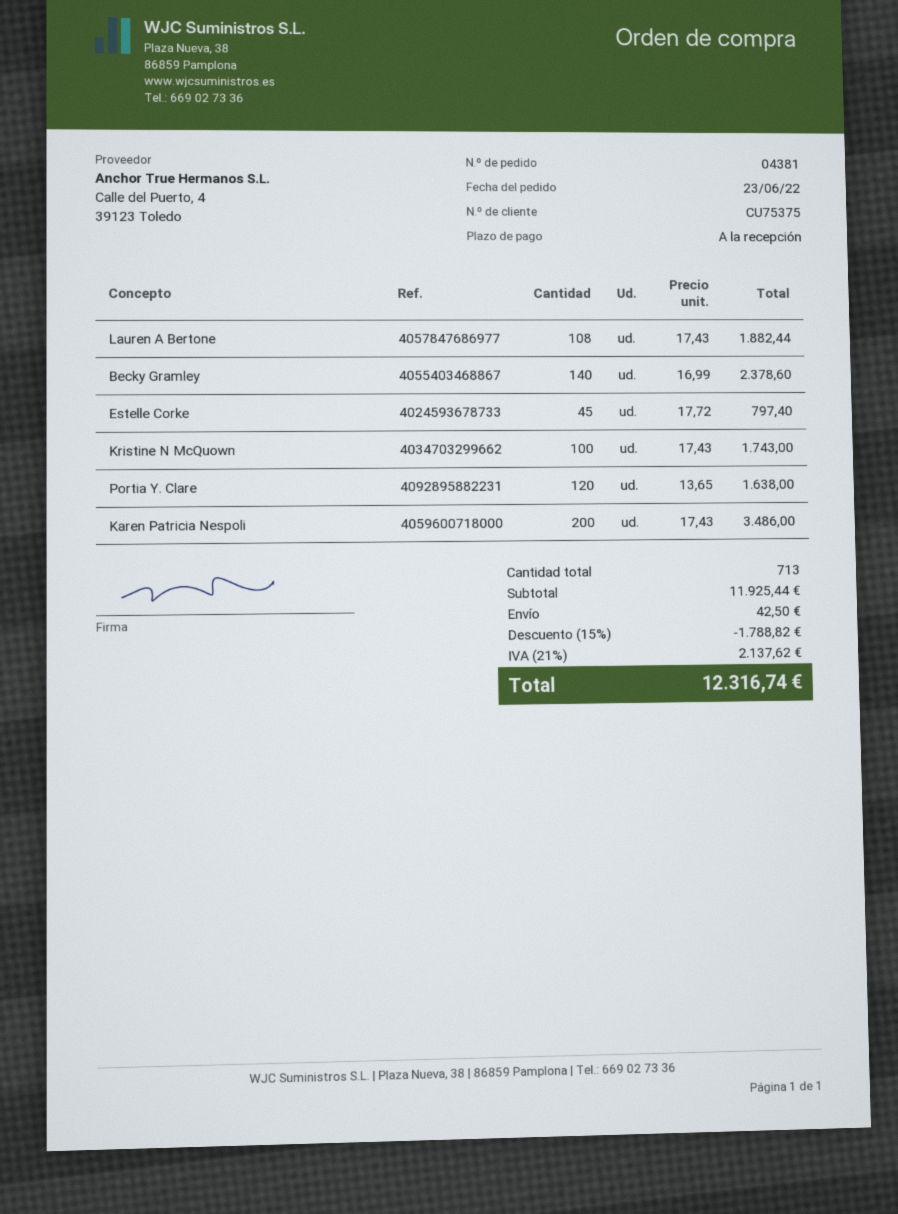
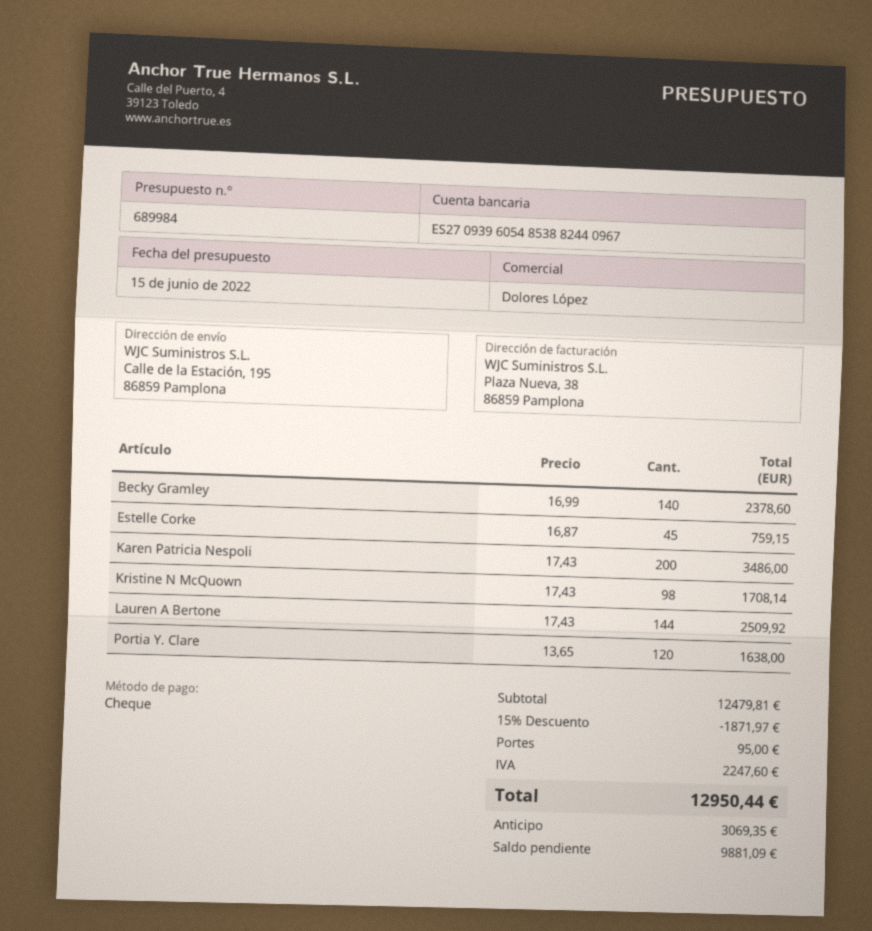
Lauren A Bertone: 108 x 17.43 = 1882.44 -> 144 x 17.43 = 2509.92
Estelle Corke: 45 x 17.72 = 797.40 -> 45 x 16.87 = 759.15
Kristine N McQuown: 100 x 17.43 = 1743.00 -> 98 x 17.43 = 1708.14
subtotal: 11925.44 -> 12479.81
discount: 15% = 1788.82 -> 15% = 1871.97
shipping: 42.50 -> 95.00
tax: 2137.62 -> 2247.60
total: 12316.74 -> 12950.44

